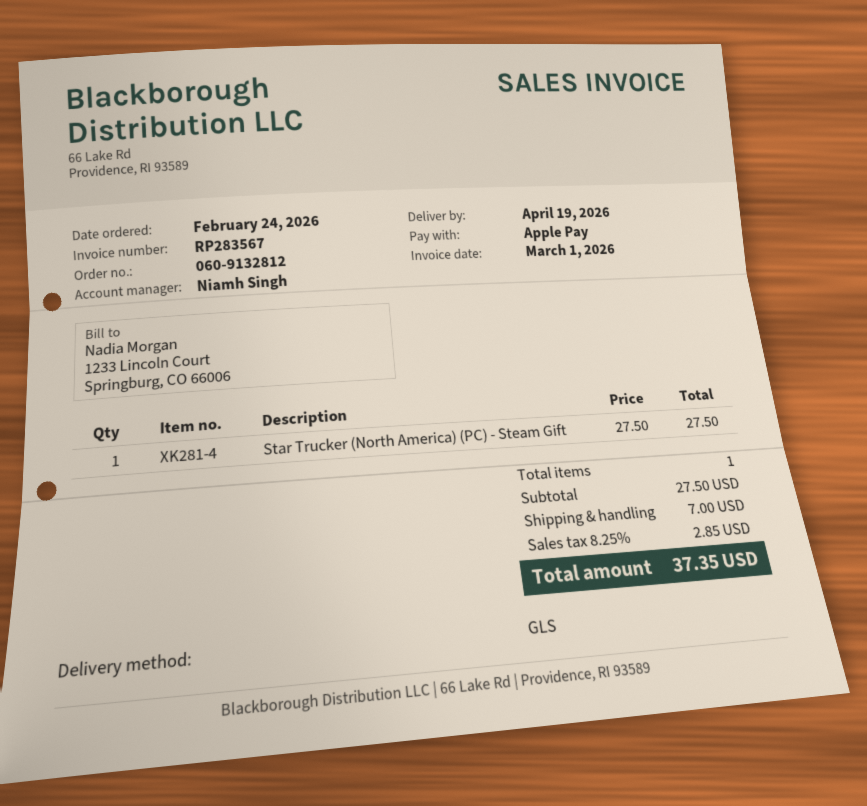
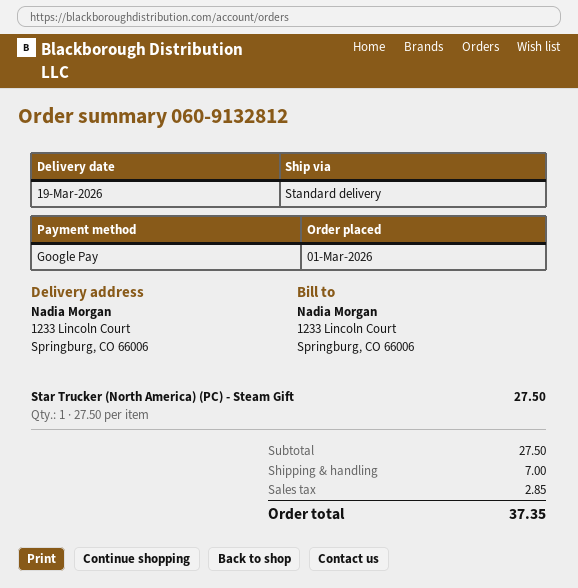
order date: 2026-02-24 -> 2026-03-01
delivery date: 2026-04-19 -> 2026-03-19
payment method: Apple Pay -> Google Pay
shipping method: GLS -> standard

